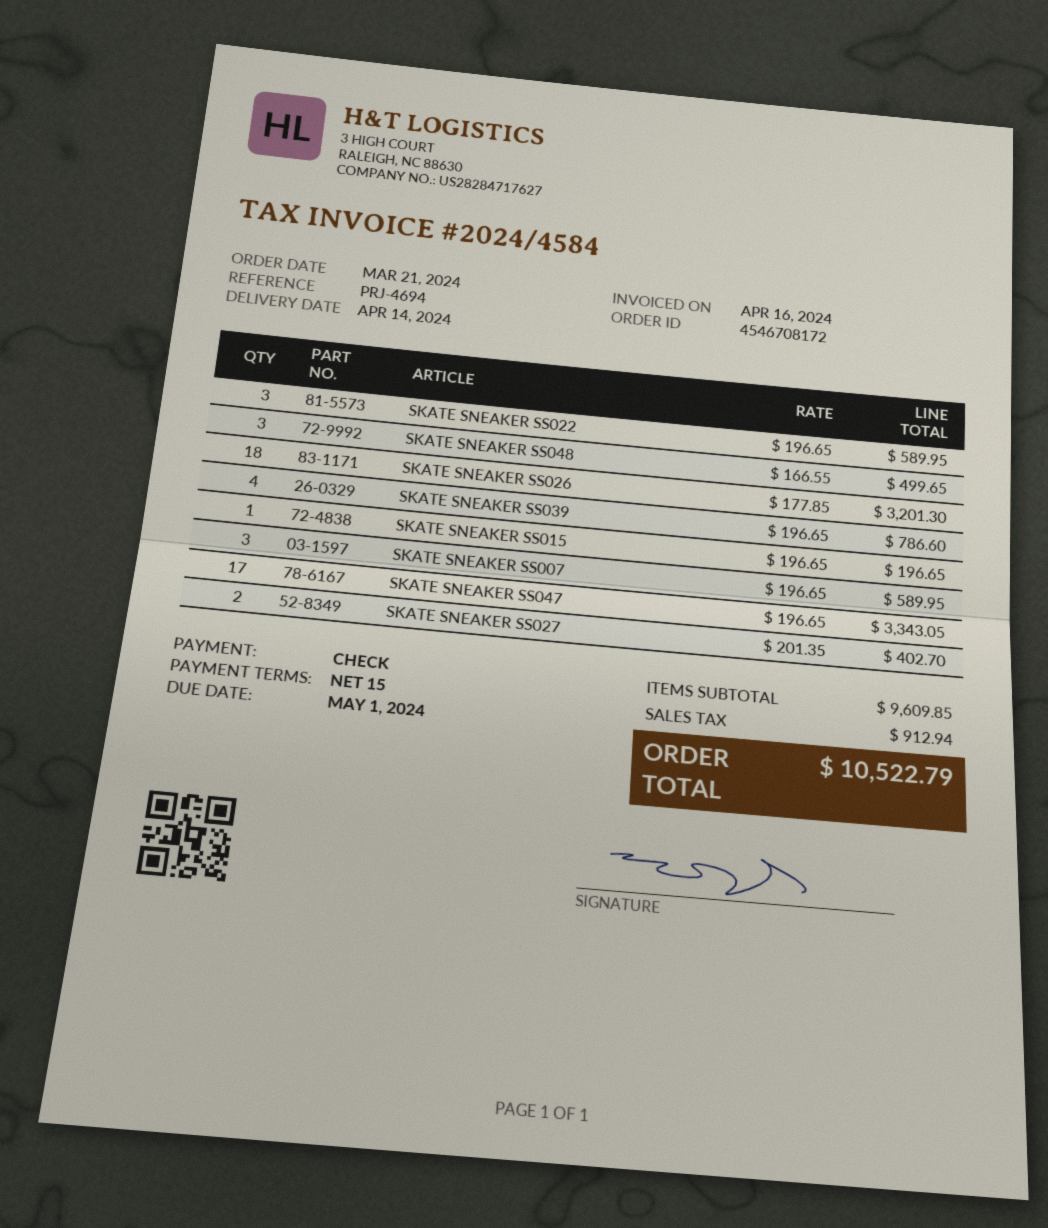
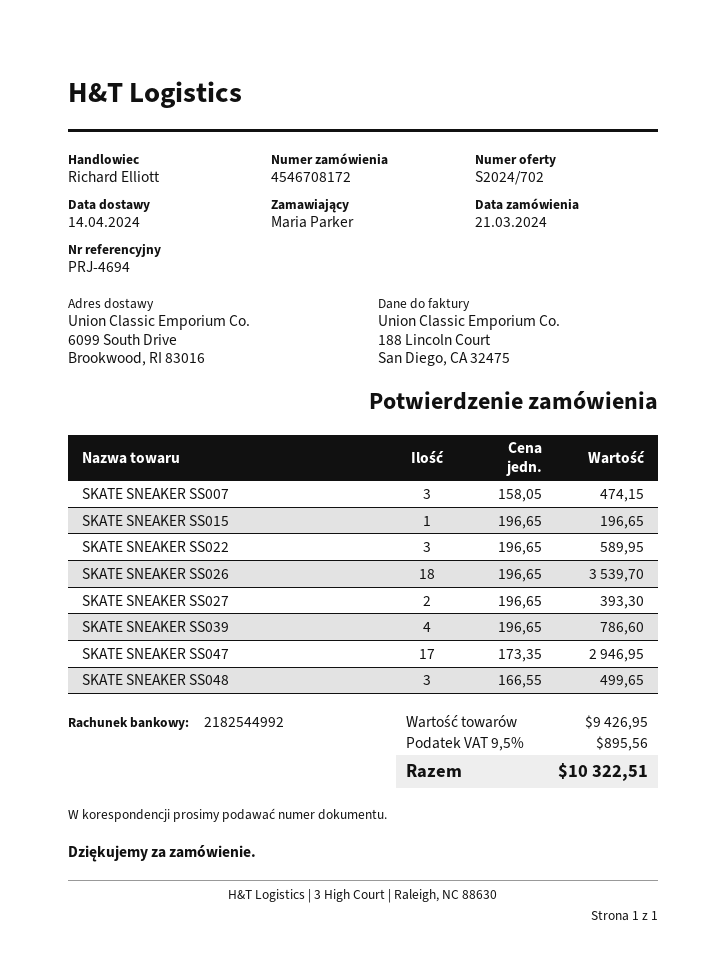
SKATE SNEAKER SS026: 18 x 177.85 = 3201.30 -> 18 x 196.65 = 3539.70
SKATE SNEAKER SS007: 3 x 196.65 = 589.95 -> 3 x 158.05 = 474.15
SKATE SNEAKER SS047: 17 x 196.65 = 3343.05 -> 17 x 173.35 = 2946.95
SKATE SNEAKER SS027: 2 x 201.35 = 402.70 -> 2 x 196.65 = 393.30
subtotal: 9609.85 -> 9426.95
tax: 912.94 -> 895.56
total: 10522.79 -> 10322.51

